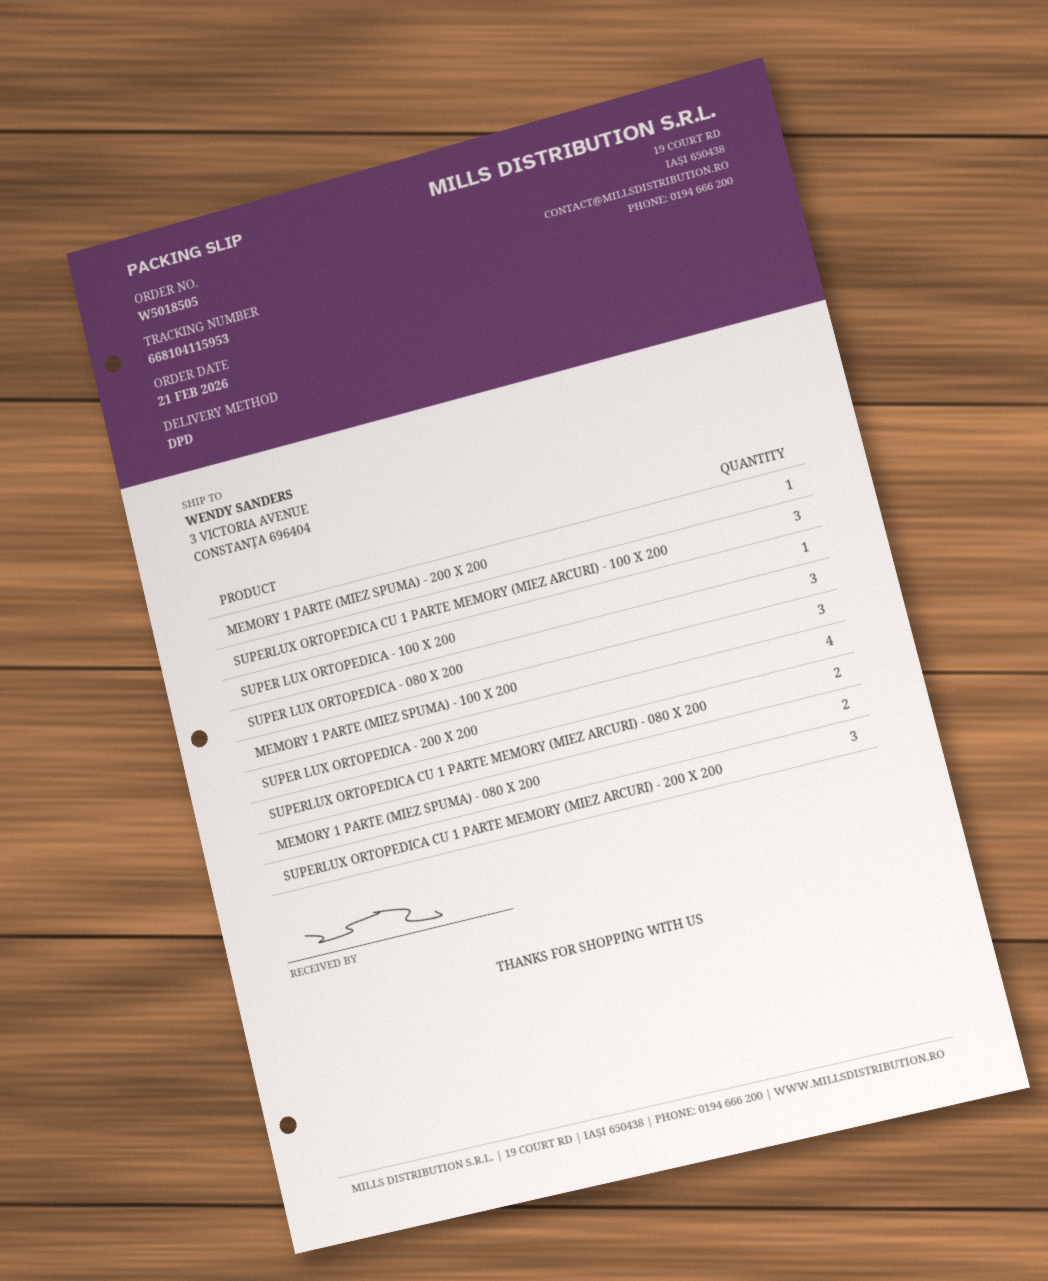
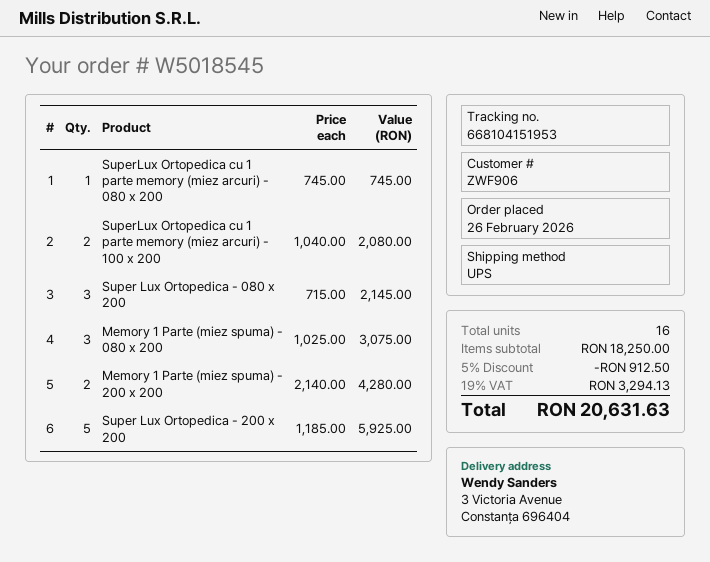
order number: W5018505 -> W5018545
order date: 2026-02-21 -> 2026-02-26
shipping method: DPD -> UPS
tracking number: 668104115953 -> 668104151953
MEMORY 1 PARTE (MIEZ SPUMA) - 200 X 200: 1 -> 2
SUPERLUX ORTOPEDICA CU 1 PARTE MEMORY (MIEZ ARCURI) - 100 X 200: 3 -> 2
SUPER LUX ORTOPEDICA - 100 X 200: 1 -> none
MEMORY 1 PARTE (MIEZ SPUMA) - 100 X 200: 3 -> none
SUPER LUX ORTOPEDICA - 200 X 200: 4 -> 5
SUPERLUX ORTOPEDICA CU 1 PARTE MEMORY (MIEZ ARCURI) - 080 X 200: 2 -> 1
MEMORY 1 PARTE (MIEZ SPUMA) - 080 X 200: 2 -> 3
SUPERLUX ORTOPEDICA CU 1 PARTE MEMORY (MIEZ ARCURI) - 200 X 200: 3 -> none

